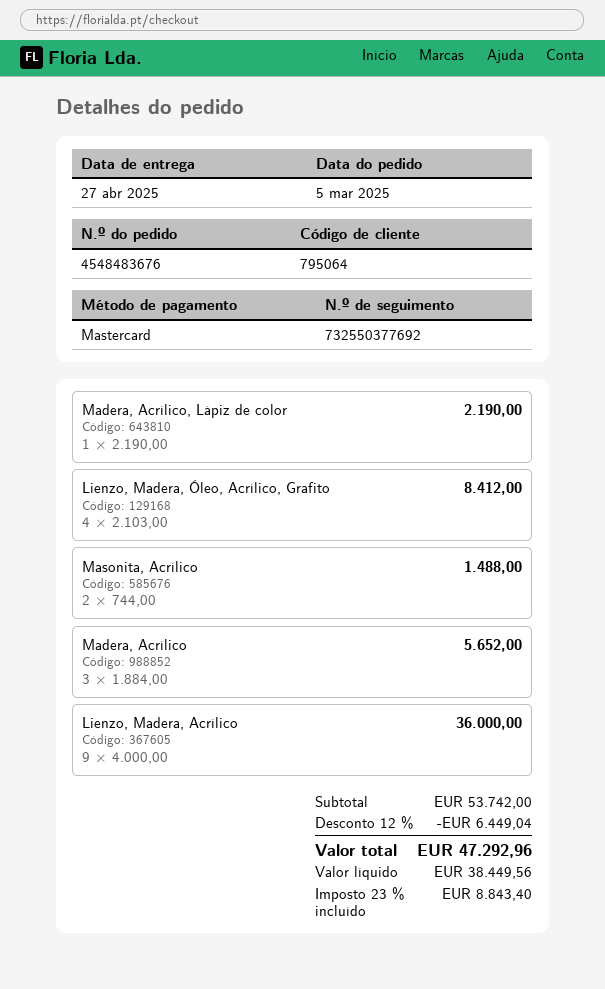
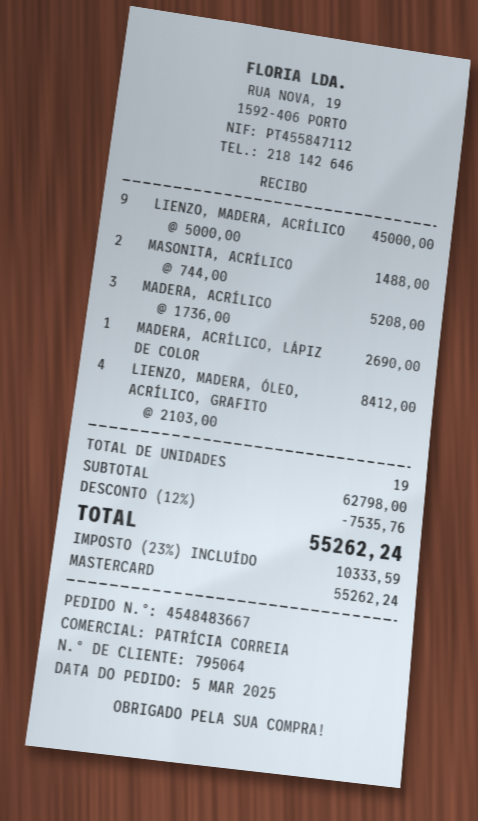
order number: 4548483676 -> 4548483667
Madera, Acrílico, Lápiz de color: 1 x 2190.00 = 2190.00 -> 1 x 2690.00 = 2690.00
Madera, Acrílico: 3 x 1884.00 = 5652.00 -> 3 x 1736.00 = 5208.00
Lienzo, Madera, Acrílico: 9 x 4000.00 = 36000.00 -> 9 x 5000.00 = 45000.00
subtotal: 53742.00 -> 62798.00
discount: 12% = 6449.04 -> 12% = 7535.76
tax: 23% = 8843.40 -> 23% = 10333.59
total: 47292.96 -> 55262.24

